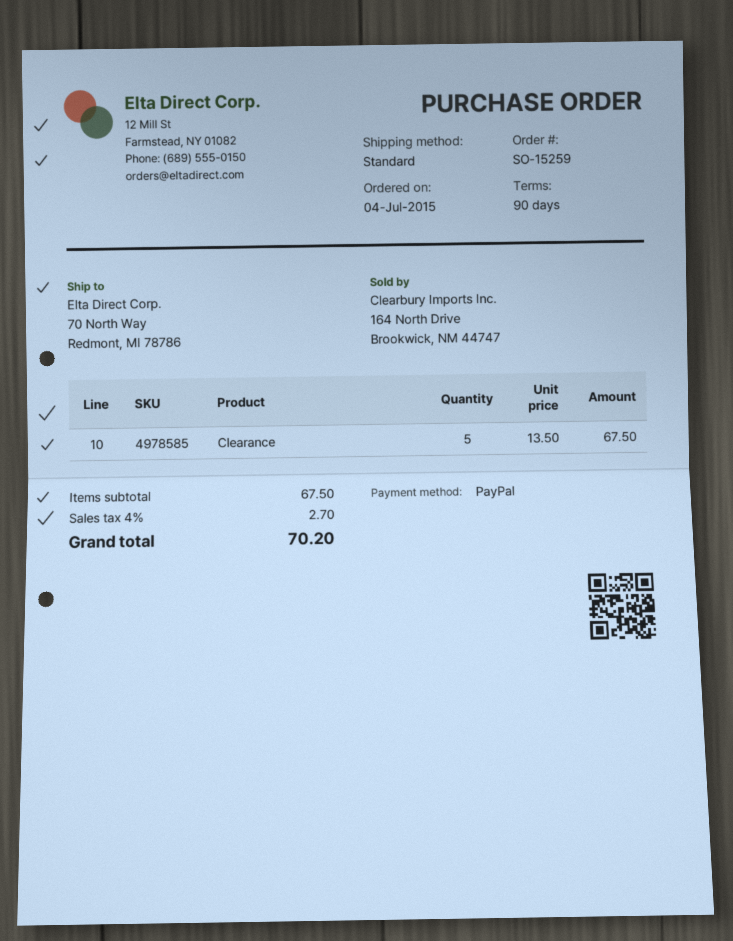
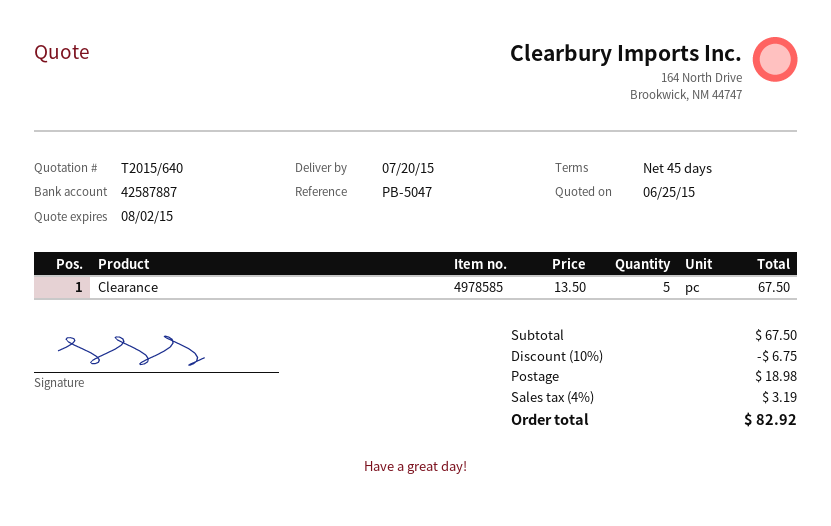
payment terms: 90 days -> 45 days
discount: none -> 10% = 6.75
shipping: none -> 18.98
tax: 4% = 2.70 -> 4% = 3.19
total: 70.20 -> 82.92

